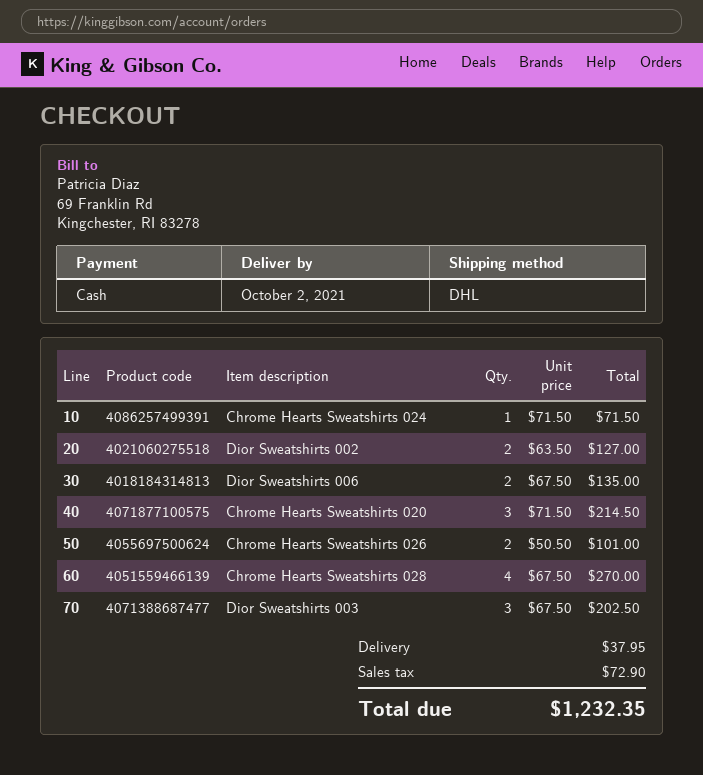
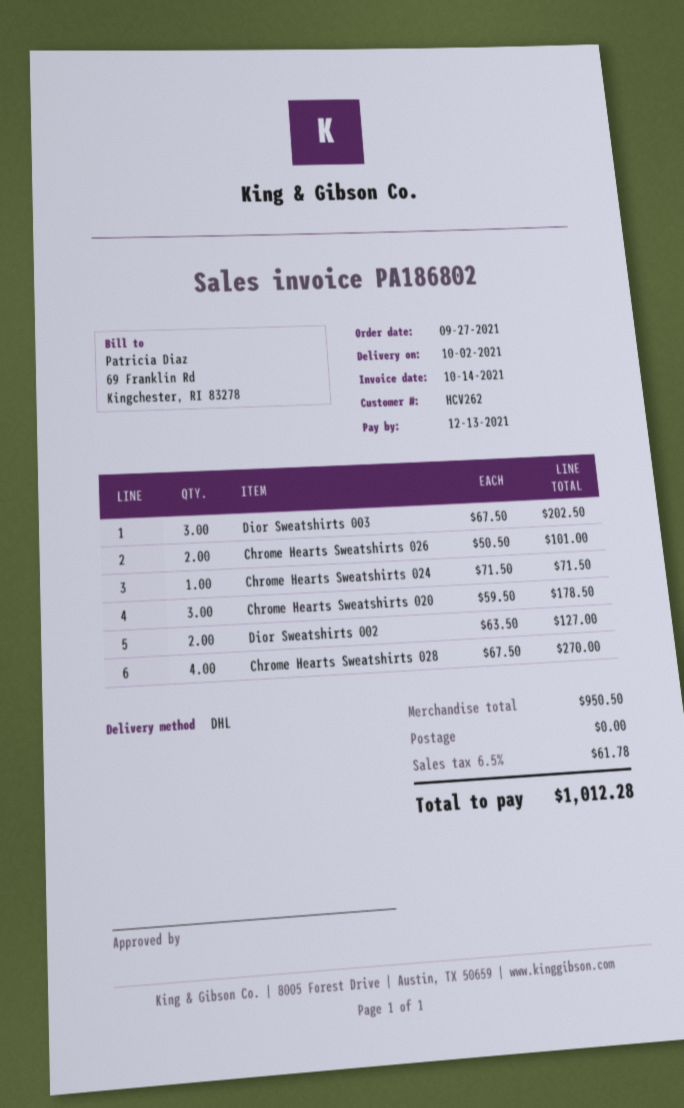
Dior Sweatshirts 006: 2 x 67.50 = 135.00 -> none
Chrome Hearts Sweatshirts 020: 3 x 71.50 = 214.50 -> 3 x 59.50 = 178.50
shipping: 37.95 -> 0.00
tax: 72.90 -> 61.78
total: 1232.35 -> 1012.28

